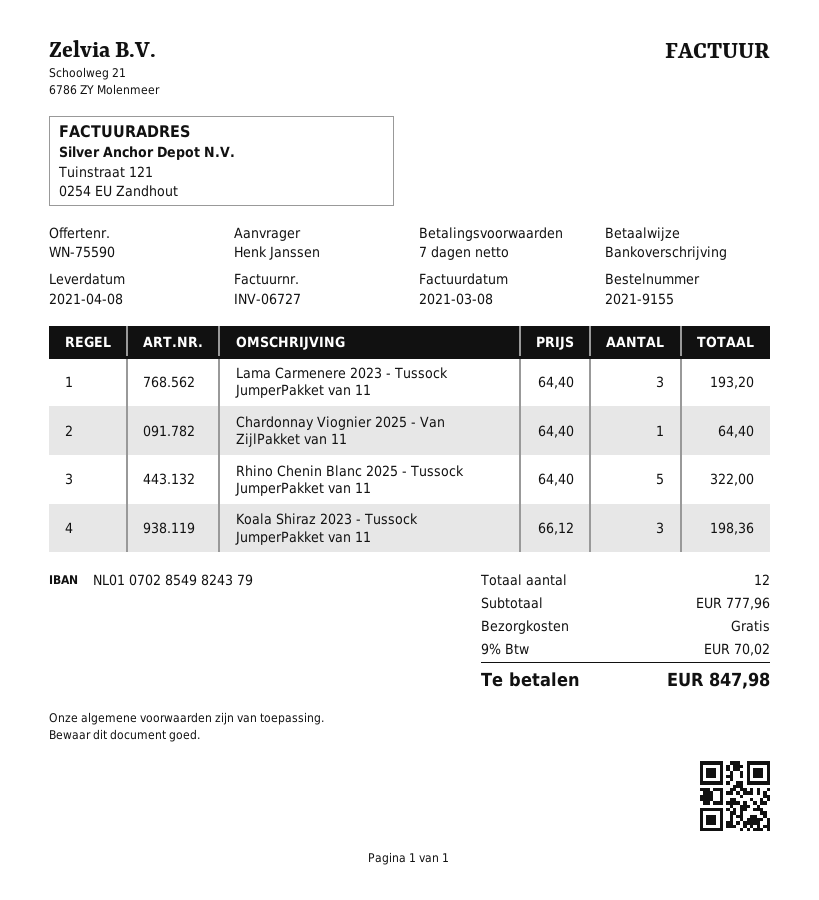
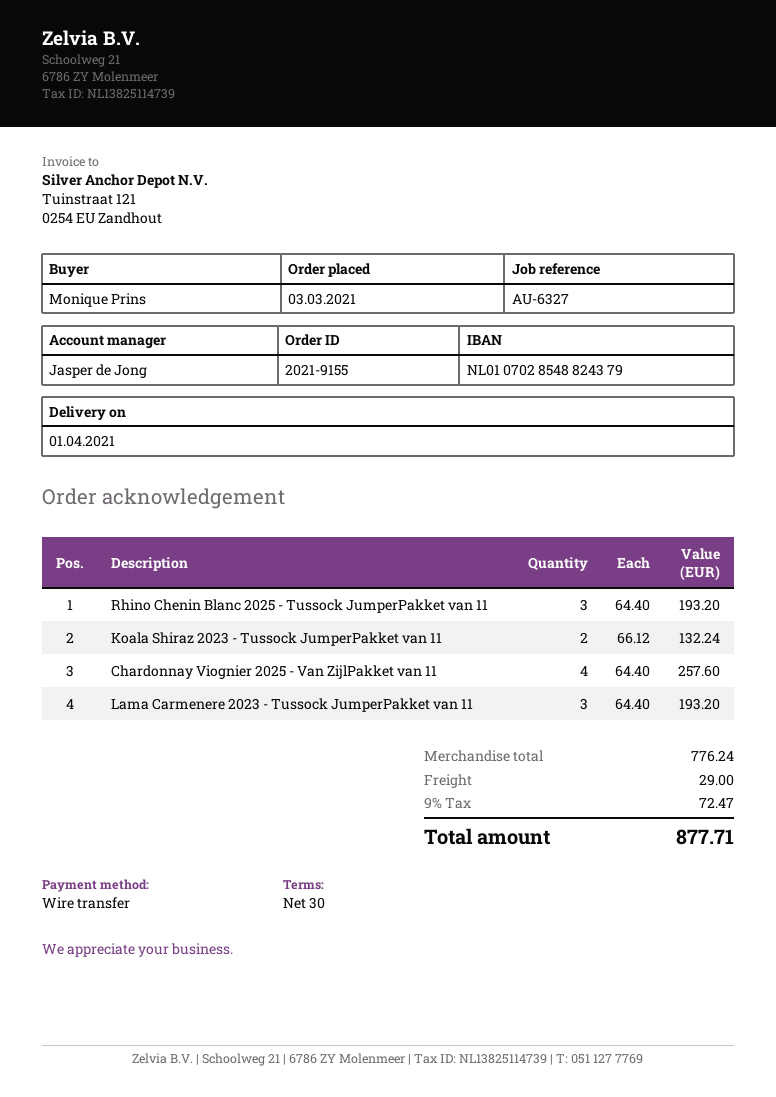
delivery date: 2021-04-08 -> 2021-04-01
payment terms: 7 days -> 30 days
ordered by: Henk Janssen -> Monique Prins
bank account: NL0107028549824379 -> NL0107028548824379
Chardonnay Viognier 2025 - Van ZijlPakket van 11: 1 x 64.40 = 64.40 -> 4 x 64.40 = 257.60
Rhino Chenin Blanc 2025 - Tussock JumperPakket van 11: 5 x 64.40 = 322.00 -> 3 x 64.40 = 193.20
Koala Shiraz 2023 - Tussock JumperPakket van 11: 3 x 66.12 = 198.36 -> 2 x 66.12 = 132.24
subtotal: 777.96 -> 776.24
shipping: 0.00 -> 29.00
tax: 9% = 70.02 -> 9% = 72.47
total: 847.98 -> 877.71

